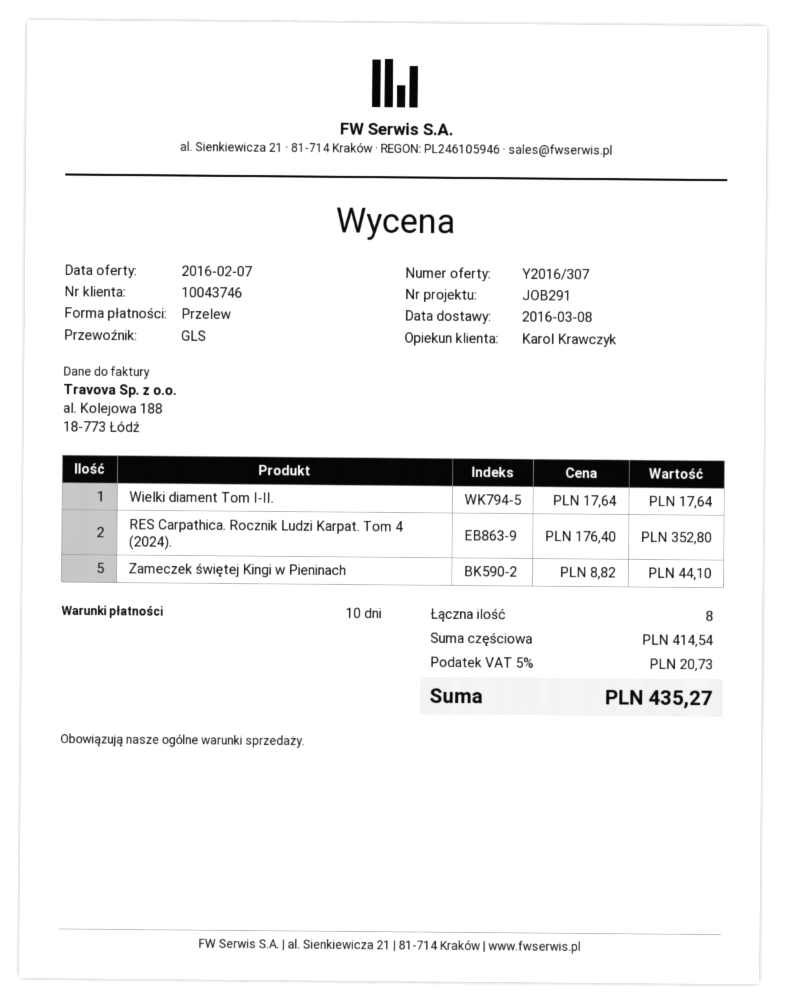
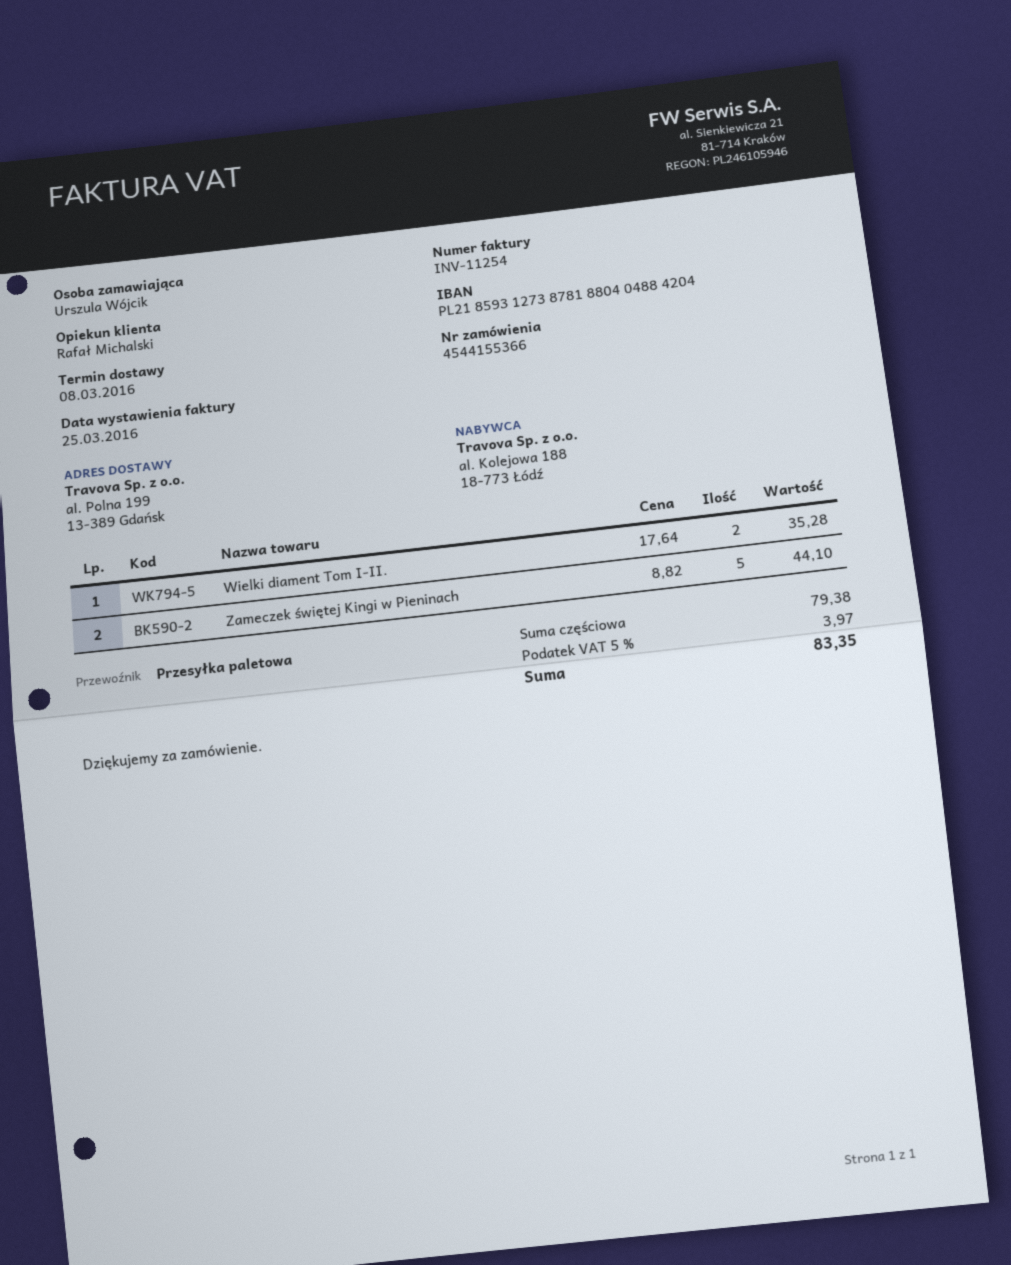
sales rep: Karol Krawczyk -> Rafał Michalski
shipping method: GLS -> pallet freight
Wielki diament Tom I-II.: 1 x 17.64 = 17.64 -> 2 x 17.64 = 35.28
RES Carpathica. Rocznik Ludzi Karpat. Tom 4 (2024).: 2 x 176.40 = 352.80 -> none
subtotal: 414.54 -> 79.38
tax: 5% = 20.73 -> 5% = 3.97
total: 435.27 -> 83.35

